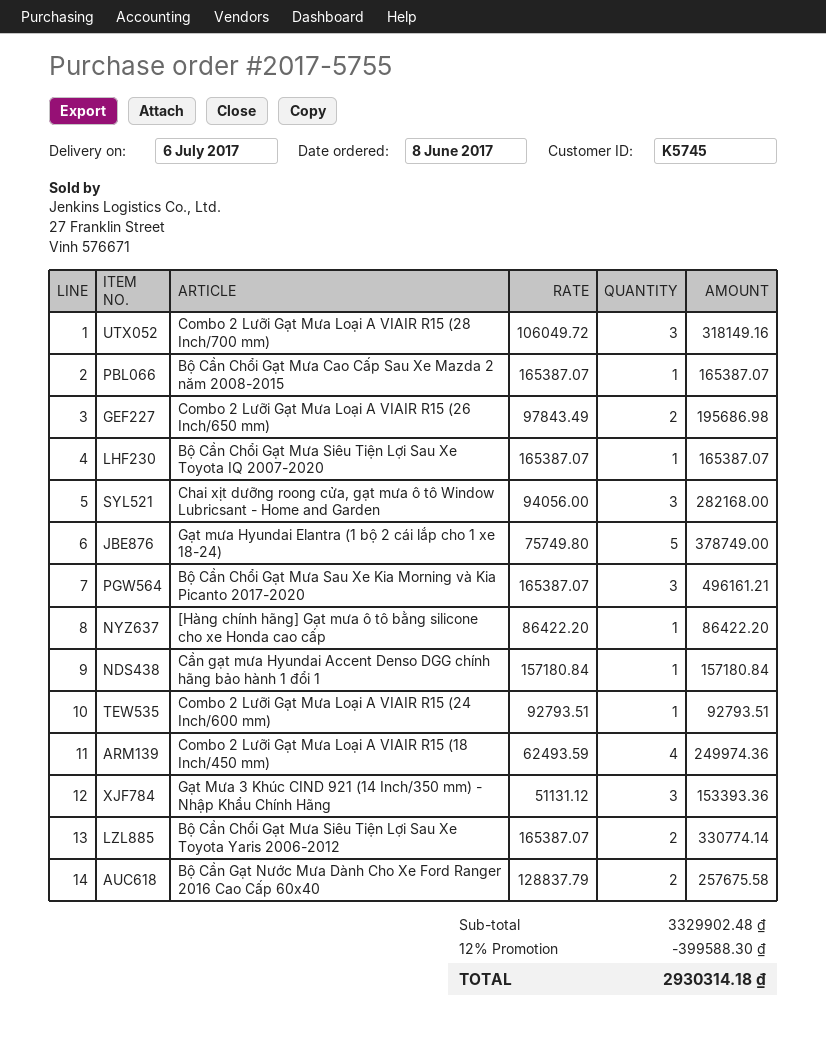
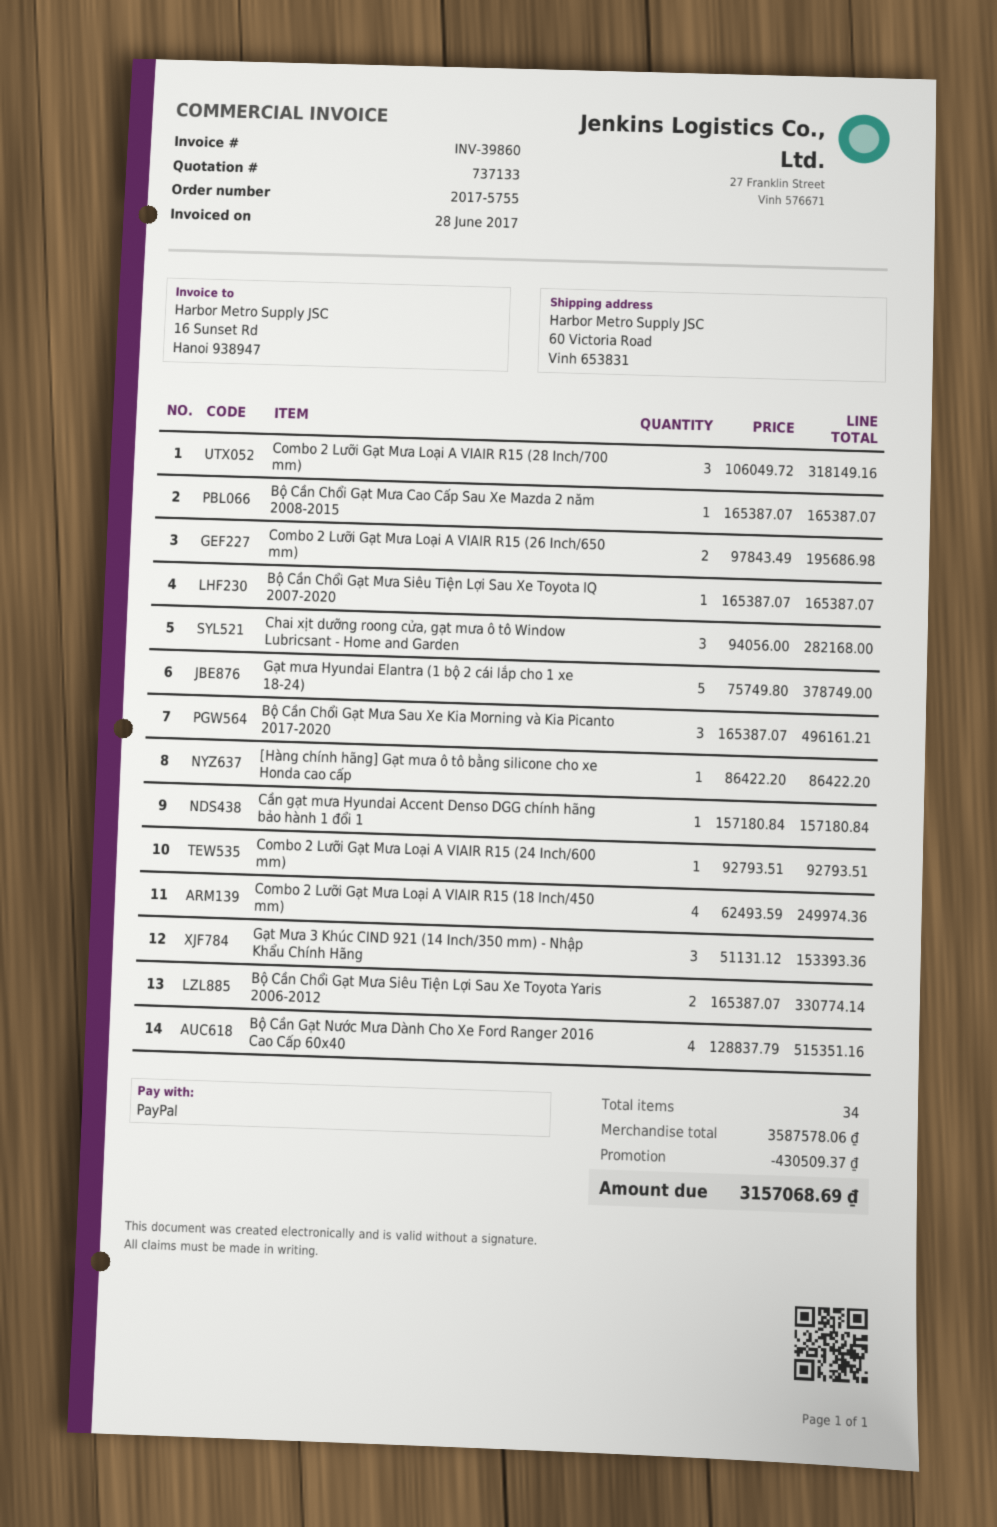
Bộ Cần Gạt Nước Mưa Dành Cho Xe Ford Ranger 2016 Cao Cấp 60x40: 2 x 128837.79 = 257675.58 -> 4 x 128837.79 = 515351.16
subtotal: 3329902.48 -> 3587578.06
discount: 399588.30 -> 430509.37
total: 2930314.18 -> 3157068.69

